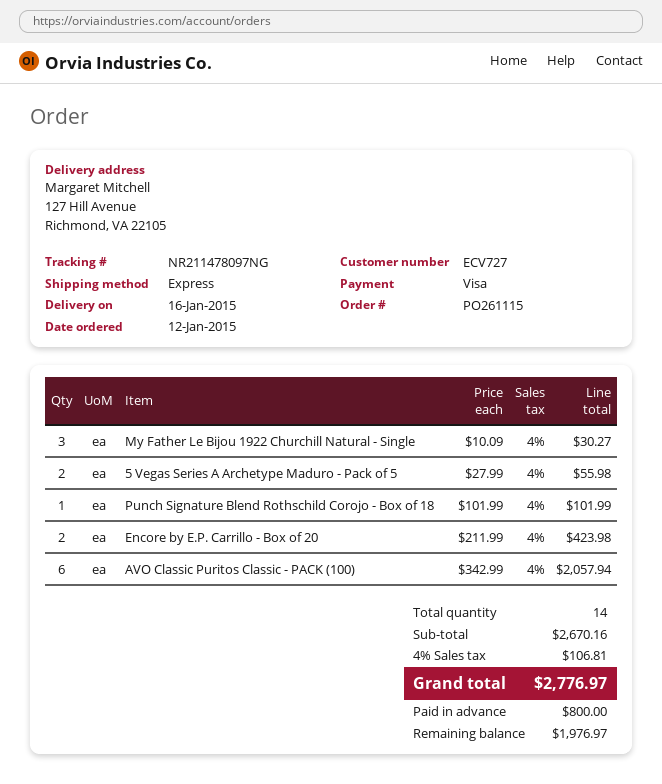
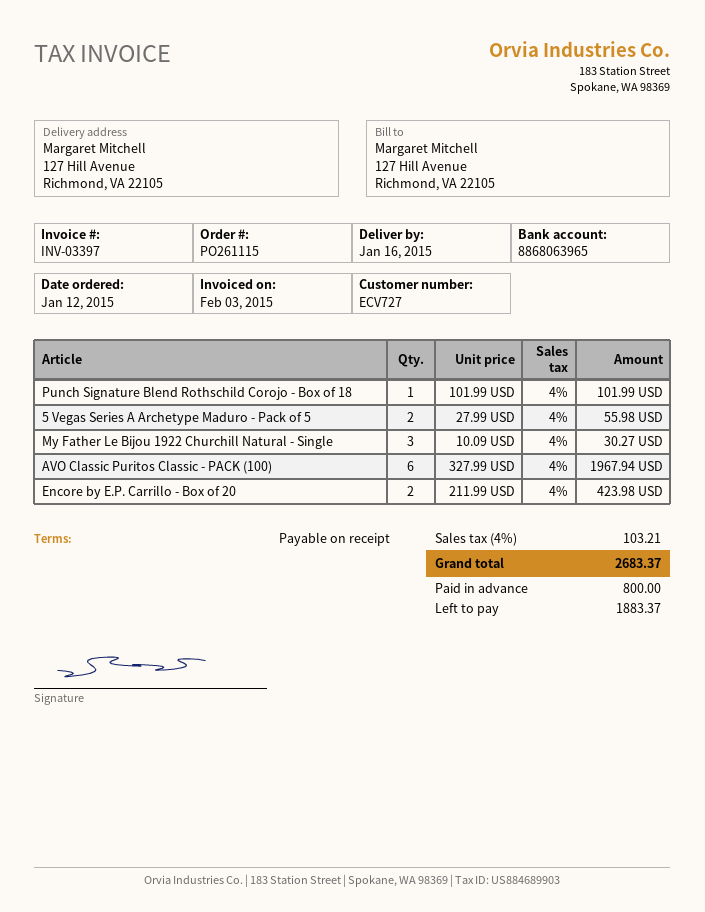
AVO Classic Puritos Classic - PACK (100): 6 x 342.99 = 2057.94 -> 6 x 327.99 = 1967.94
tax: 4% = 106.81 -> 4% = 103.21
total: 2776.97 -> 2683.37
balance: 1976.97 -> 1883.37

